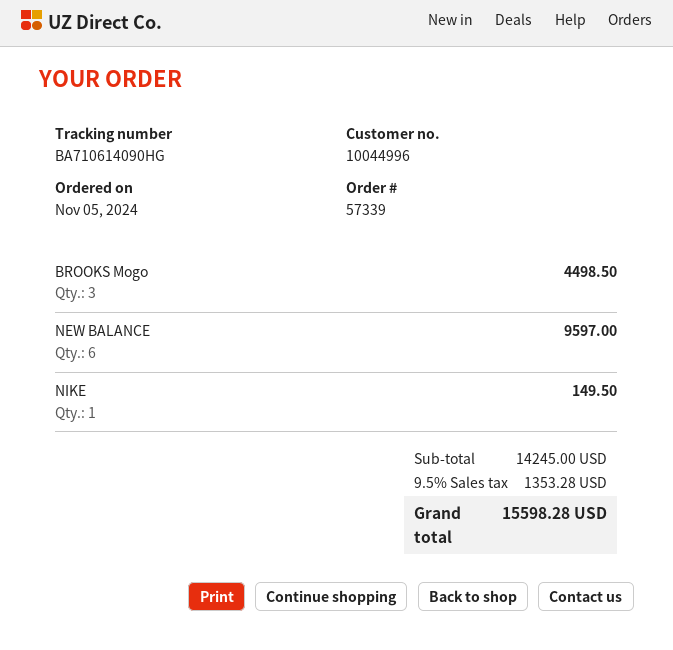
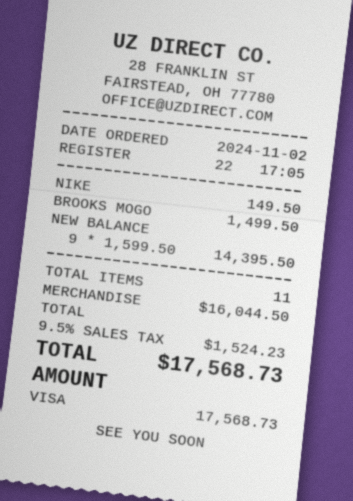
order date: 2024-11-05 -> 2024-11-02
BROOKS Mogo: 3 for 4498.50 -> 1 for 1499.50
NEW BALANCE: 6 for 9597.00 -> 9 for 14395.50
subtotal: 14245.00 -> 16044.50
tax: 9.5% = 1353.28 -> 9.5% = 1524.23
total: 15598.28 -> 17568.73

